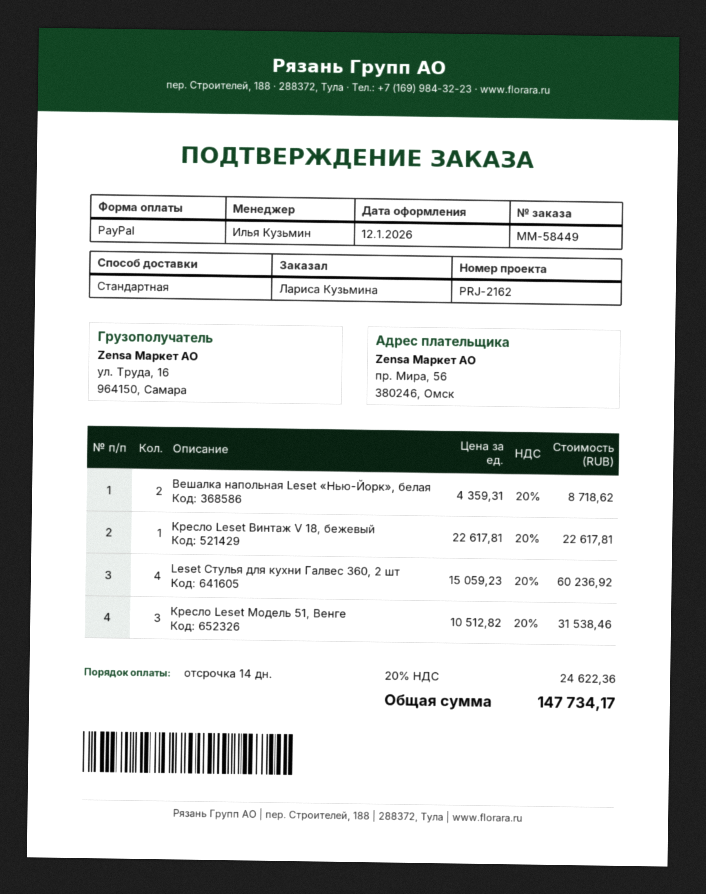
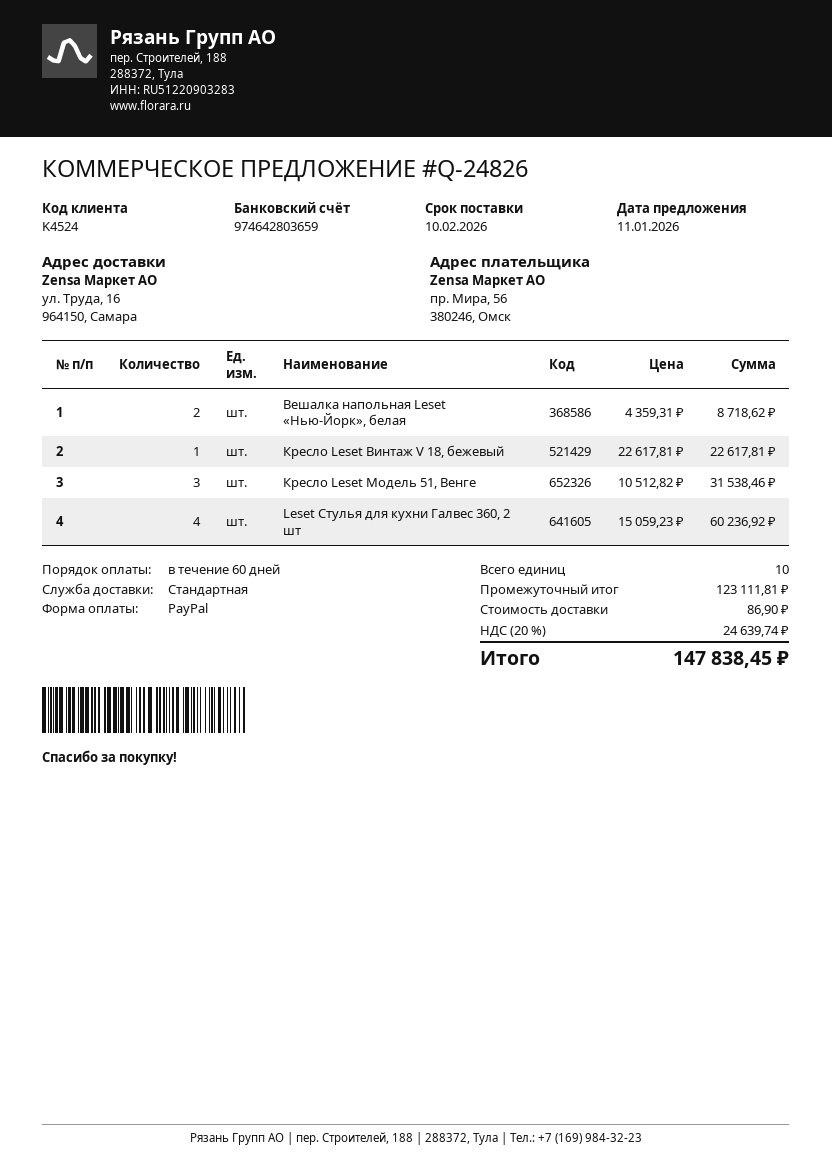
payment terms: 14 days -> 60 days
shipping: none -> 86.90
tax: 20% = 24622.36 -> 20% = 24639.74
total: 147734.17 -> 147838.45

